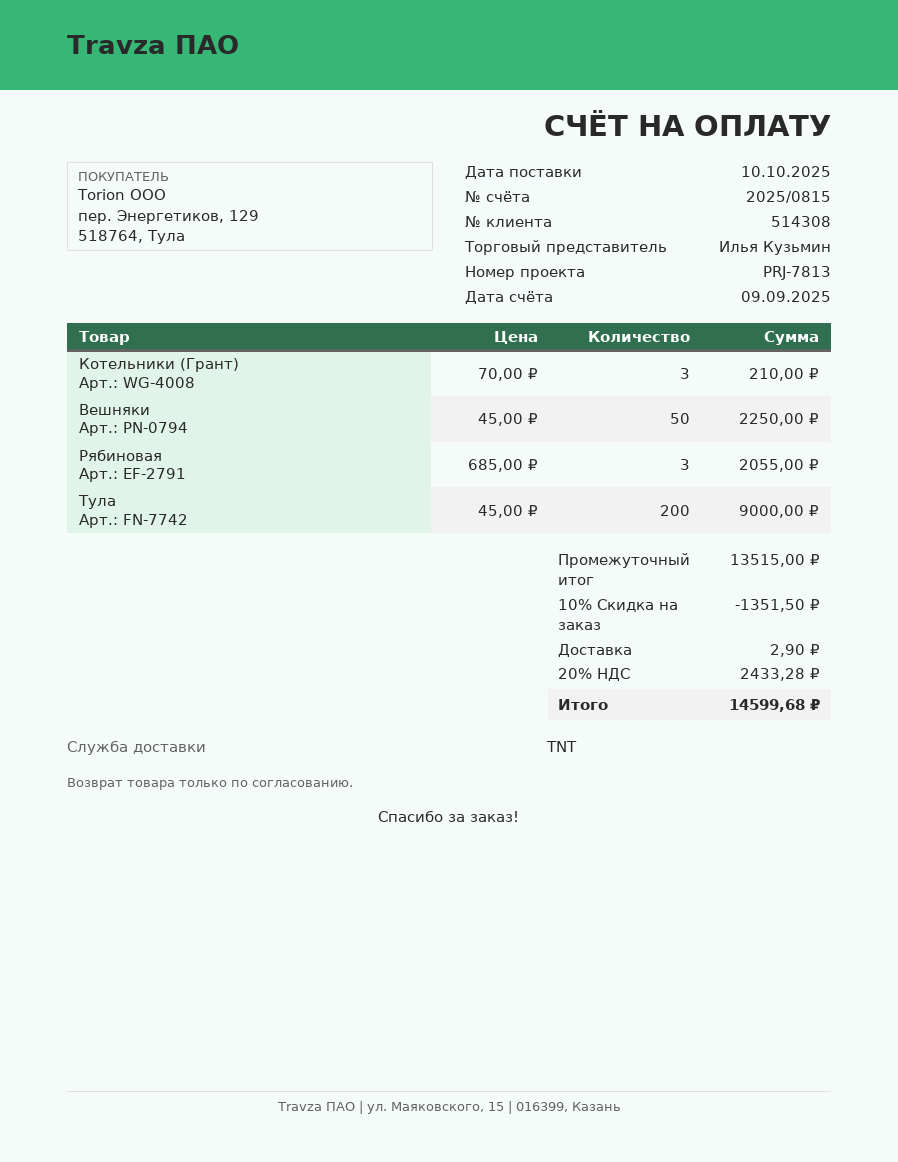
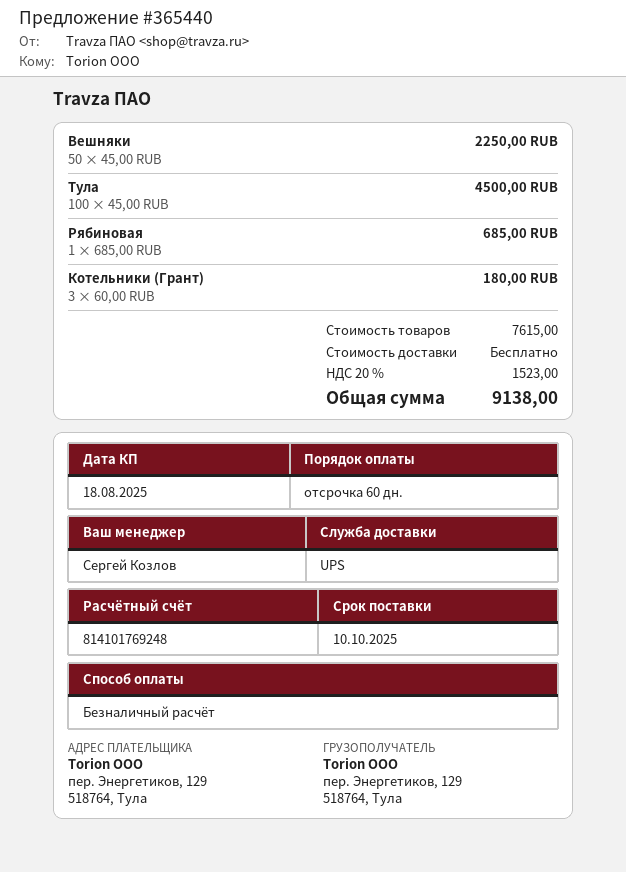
sales rep: Илья Кузьмин -> Сергей Козлов
shipping method: TNT -> UPS
Котельники (Грант): 3 x 70.00 = 210.00 -> 3 x 60.00 = 180.00
Рябиновая: 3 x 685.00 = 2055.00 -> 1 x 685.00 = 685.00
Тула: 200 x 45.00 = 9000.00 -> 100 x 45.00 = 4500.00
subtotal: 13515.00 -> 7615.00
discount: 10% = 1351.50 -> none
shipping: 2.90 -> 0.00
tax: 20% = 2433.28 -> 20% = 1523.00
total: 14599.68 -> 9138.00

